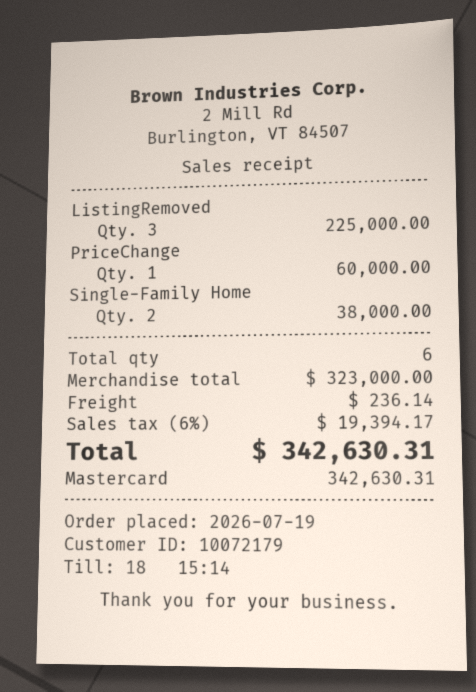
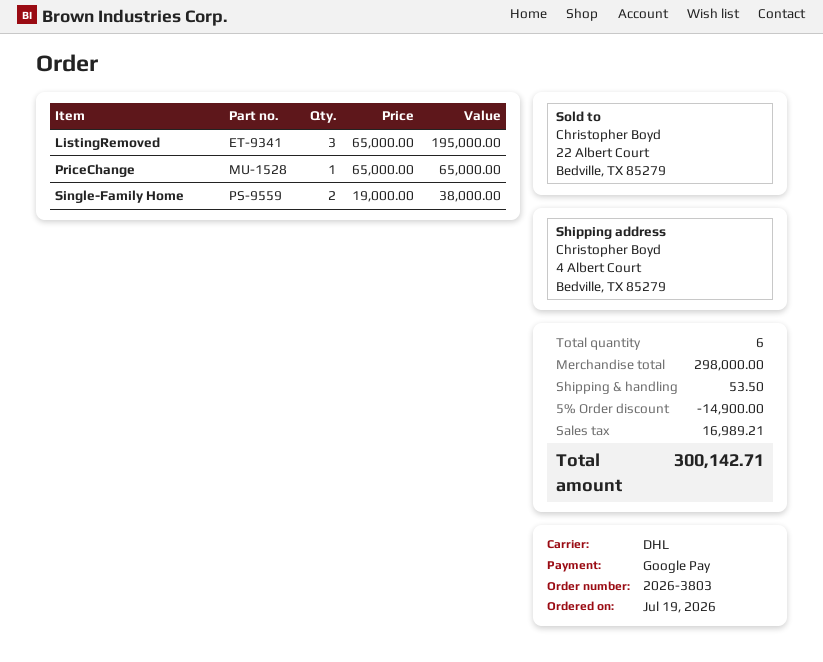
payment method: Mastercard -> Google Pay
ListingRemoved: 3 for 225000.00 -> 3 for 195000.00
PriceChange: 1 for 60000.00 -> 1 for 65000.00
subtotal: 323000.00 -> 298000.00
discount: none -> 5% = 14900.00
shipping: 236.14 -> 53.50
tax: 19394.17 -> 16989.21
total: 342630.31 -> 300142.71

